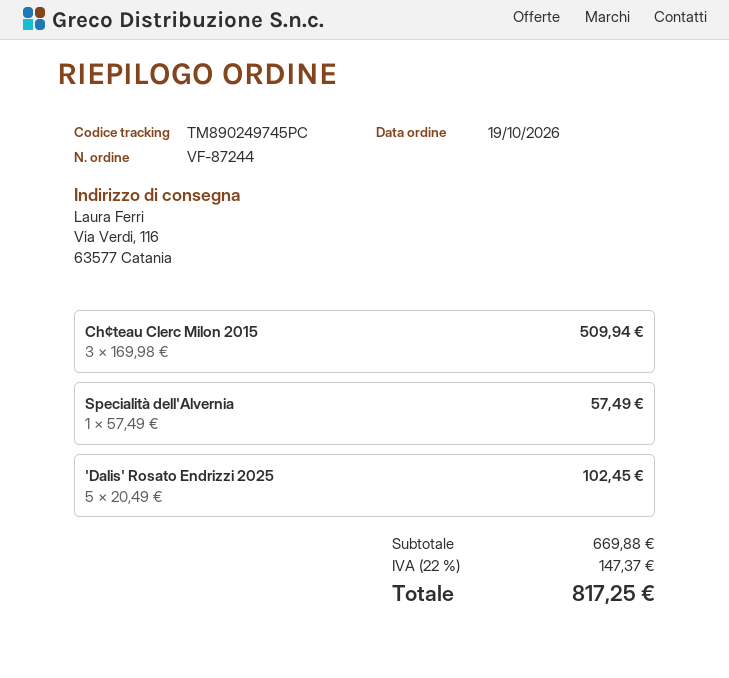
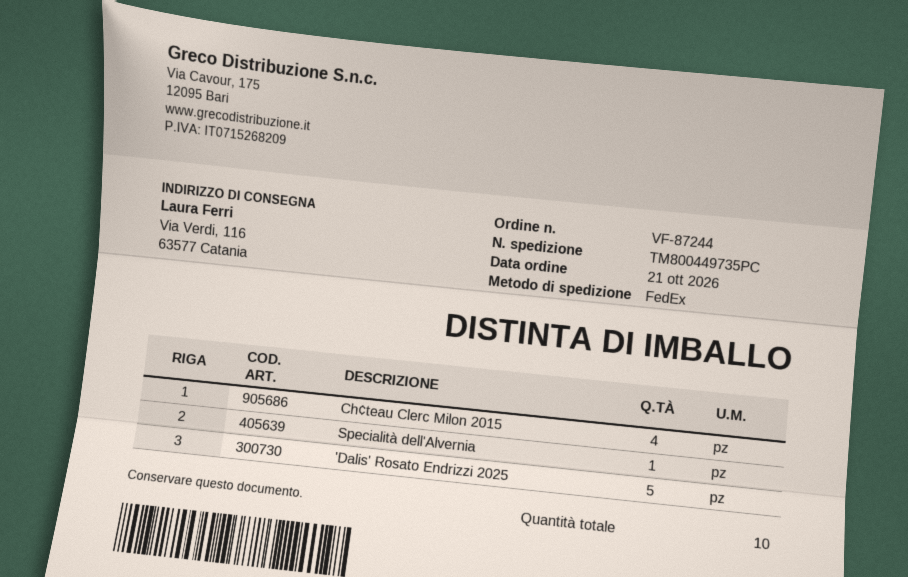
order date: 2026-10-19 -> 2026-10-21
tracking number: TM890249745PC -> TM800449735PC
Ch¢teau Clerc Milon 2015: 3 -> 4

